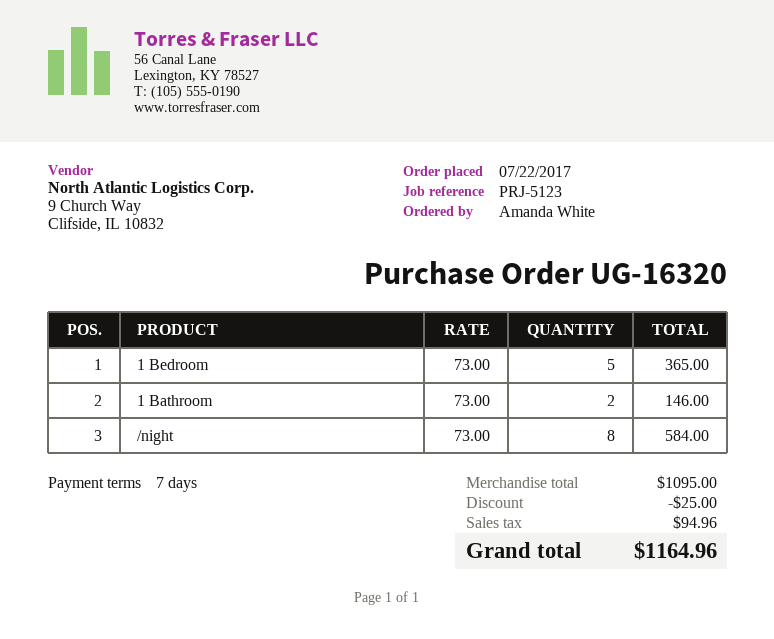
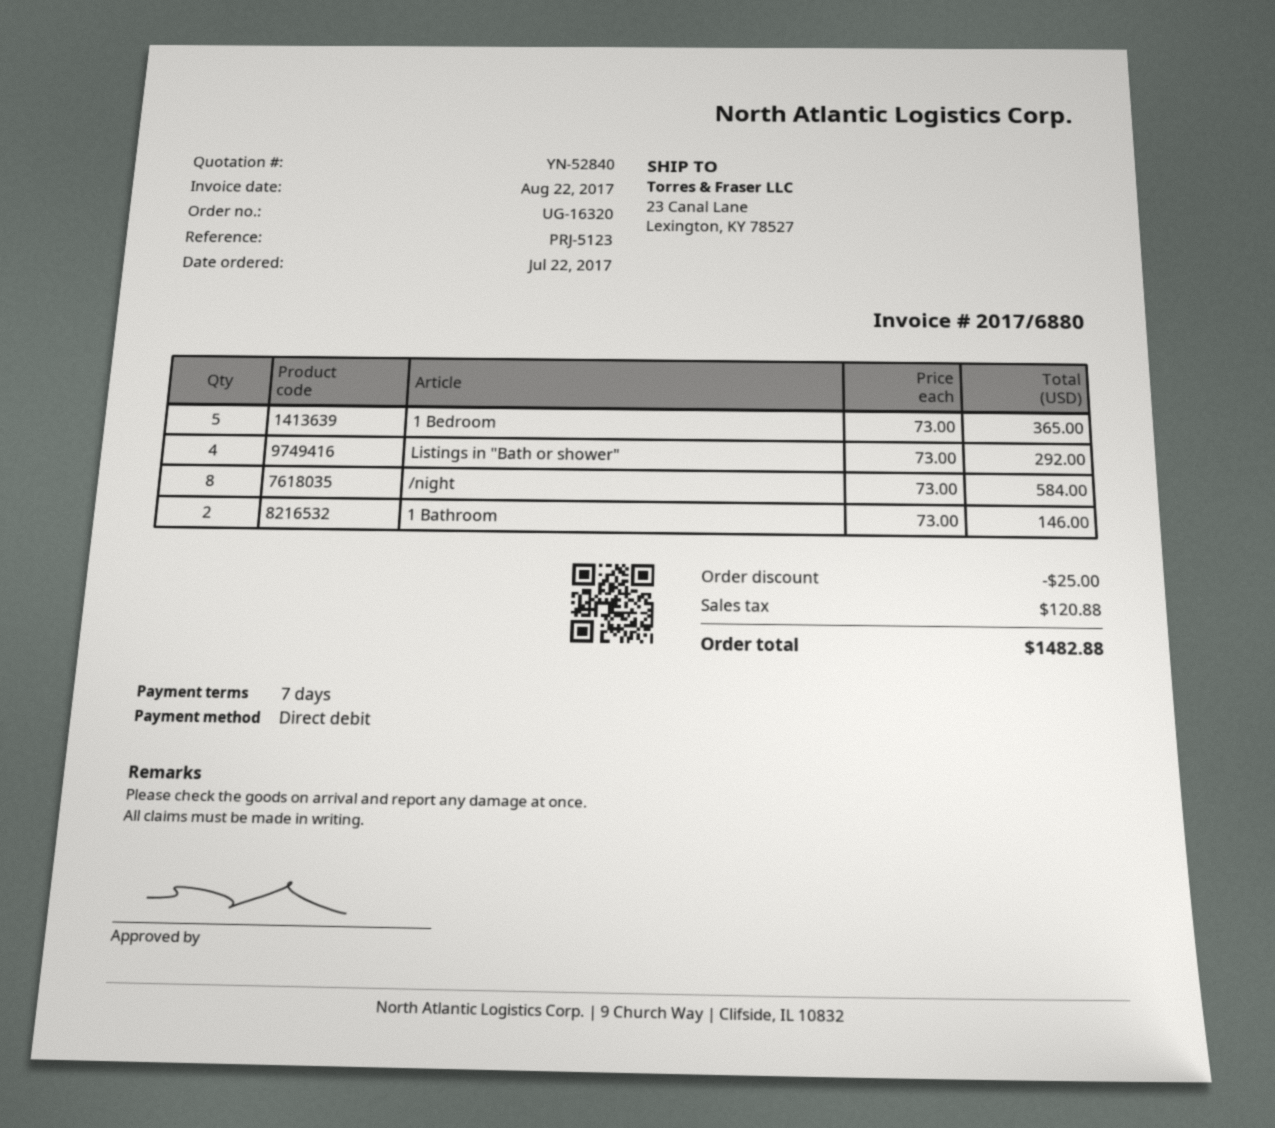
Listings in "Bath or shower": none -> 4 x 73.00 = 292.00
tax: 94.96 -> 120.88
total: 1164.96 -> 1482.88

